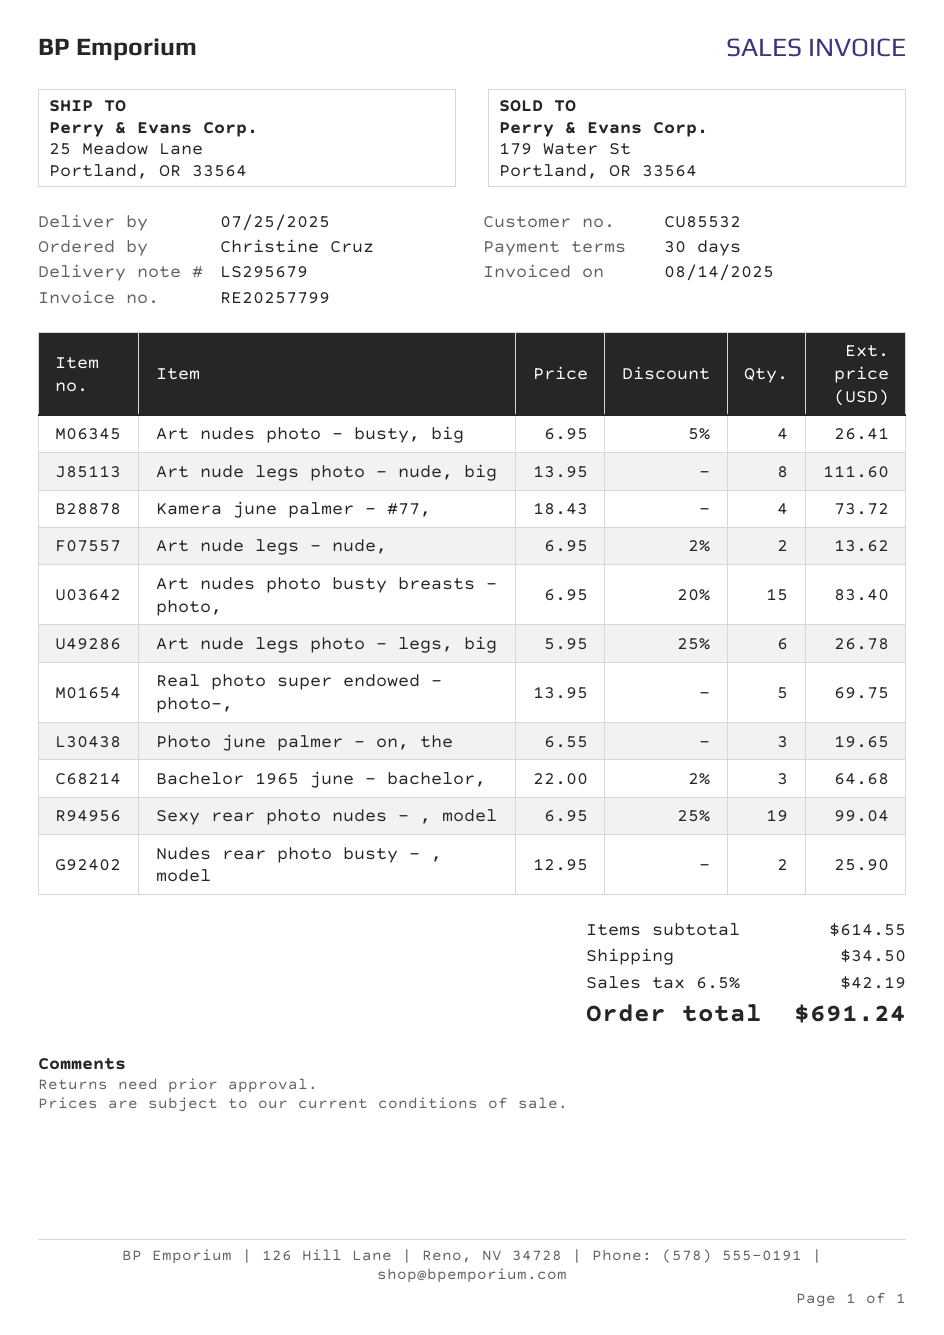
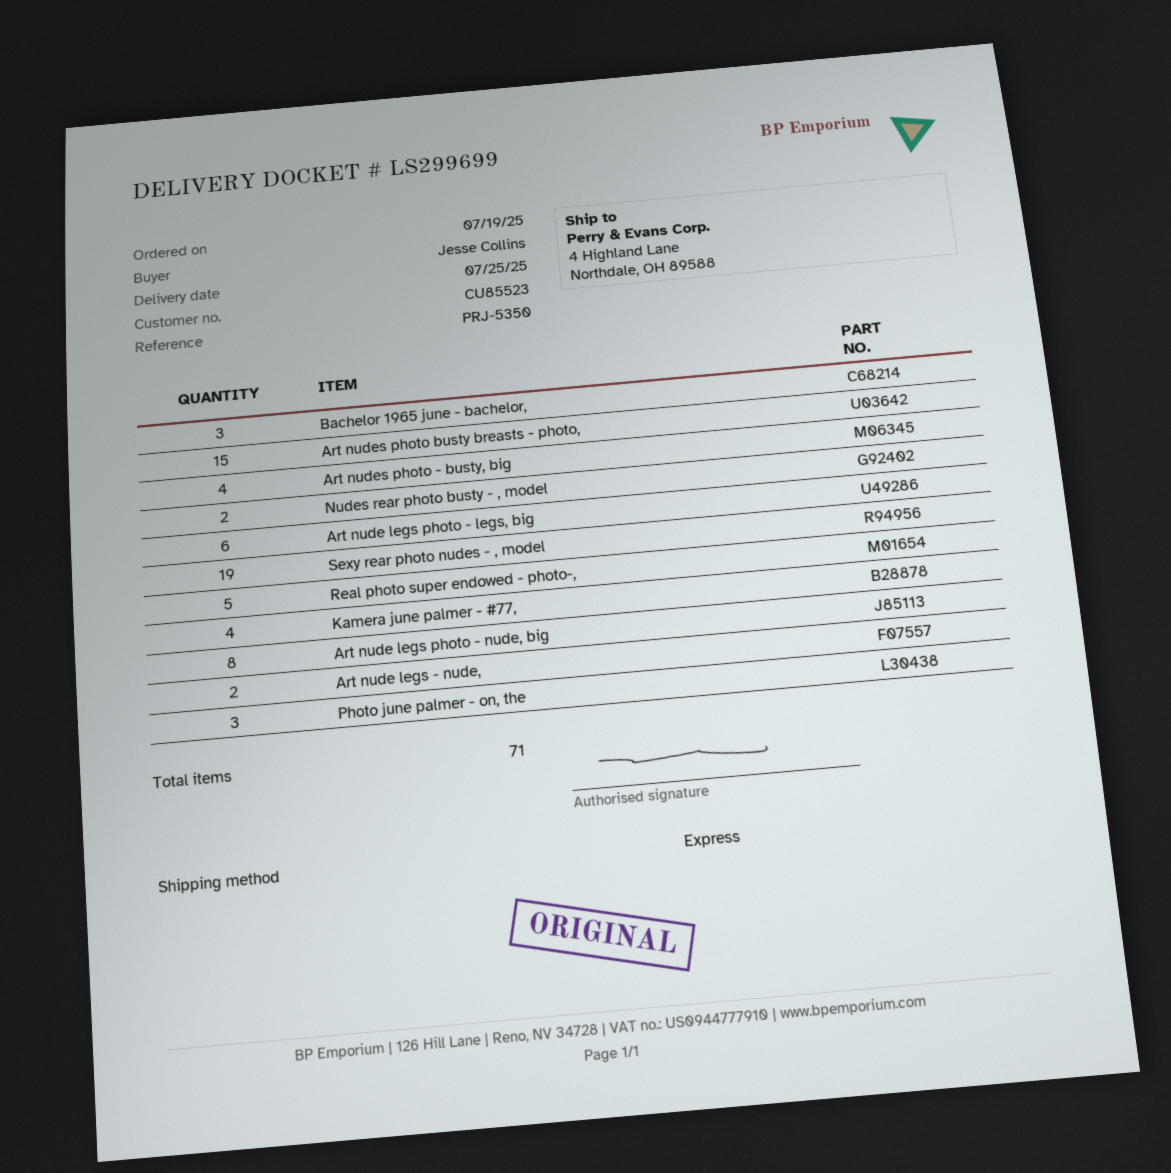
delivery note number: LS295679 -> LS299699
customer number: CU85532 -> CU85523
ordered by: Christine Cruz -> Jesse Collins
ship to: 25 Meadow Lane, Portland, OR 33564 -> 4 Highland Lane, Northdale, OH 89588

